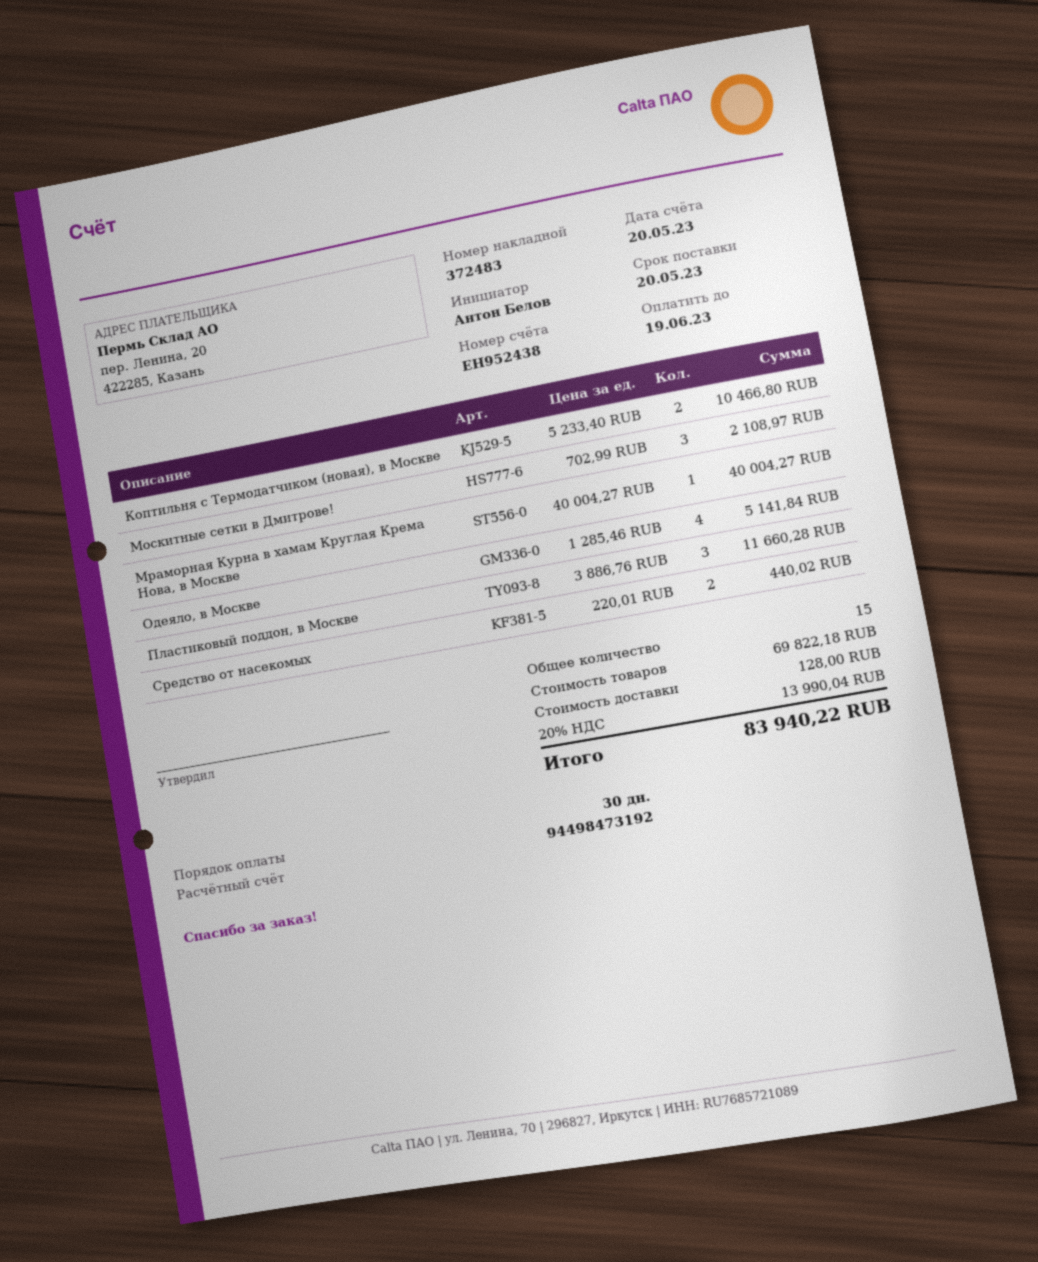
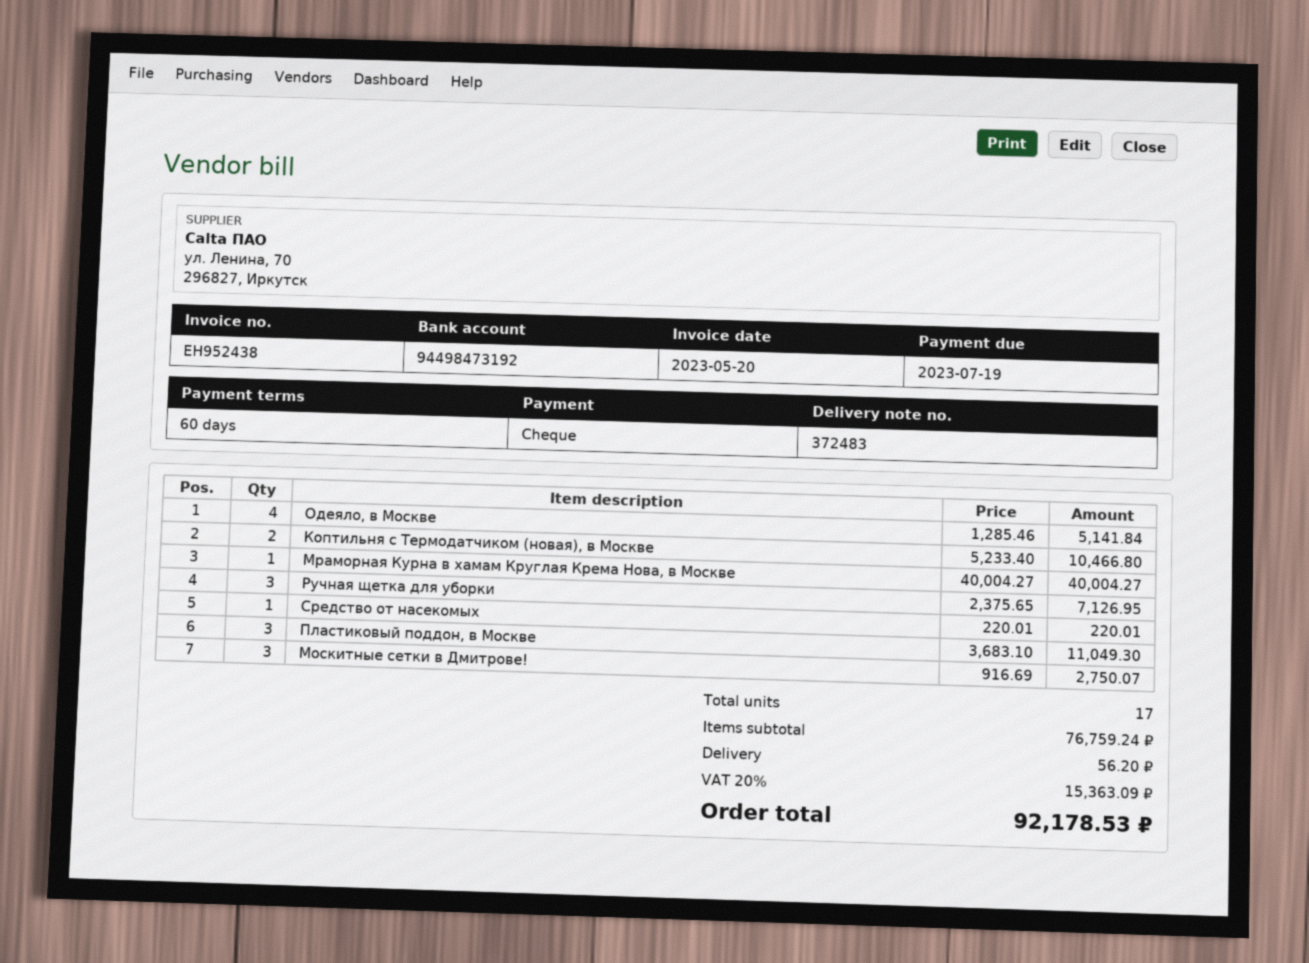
payment terms: 30 days -> 60 days
due date: 2023-06-19 -> 2023-07-19
Москитные сетки в Дмитрове!: 3 x 702.99 = 2108.97 -> 3 x 916.69 = 2750.07
Пластиковый поддон, в Москве: 3 x 3886.76 = 11660.28 -> 3 x 3683.10 = 11049.30
Средство от насекомых: 2 x 220.01 = 440.02 -> 1 x 220.01 = 220.01
Ручная щетка для уборки: none -> 3 x 2375.65 = 7126.95
total quantity: 15 -> 17
subtotal: 69822.18 -> 76759.24
shipping: 128.00 -> 56.20
tax: 20% = 13990.04 -> 20% = 15363.09
total: 83940.22 -> 92178.53

